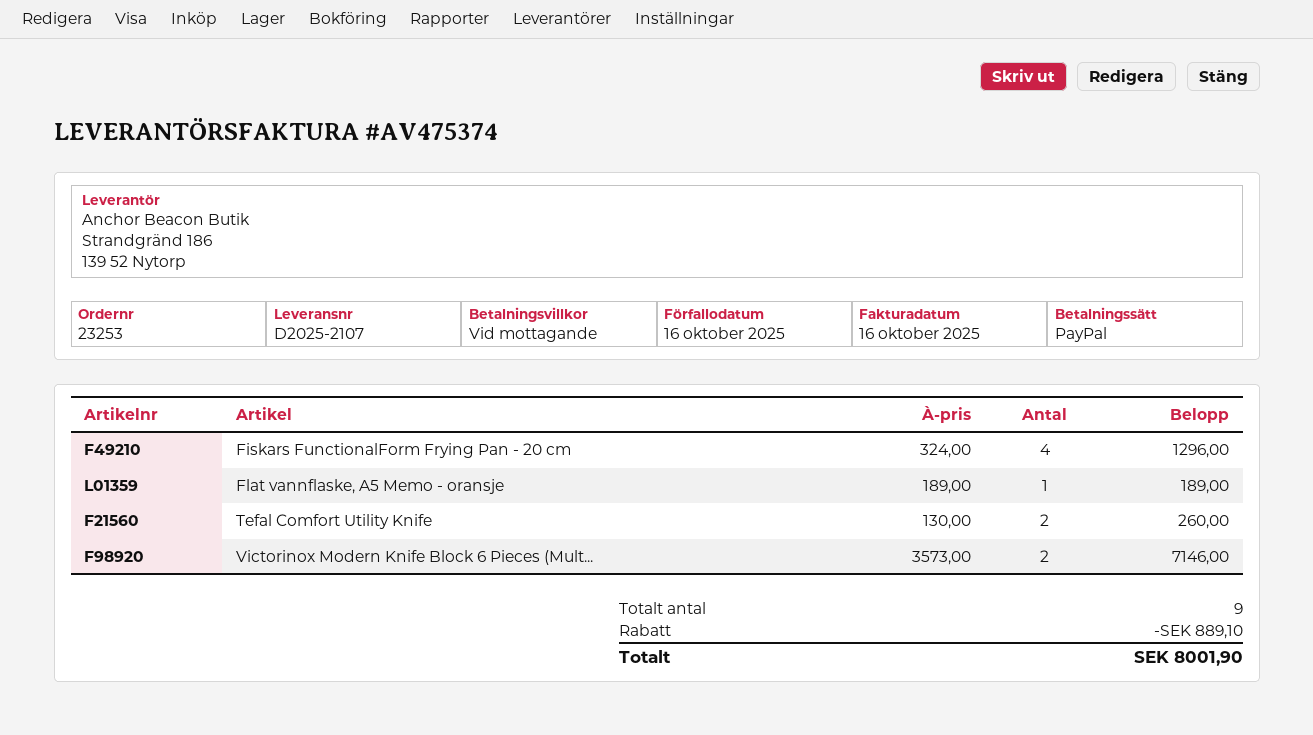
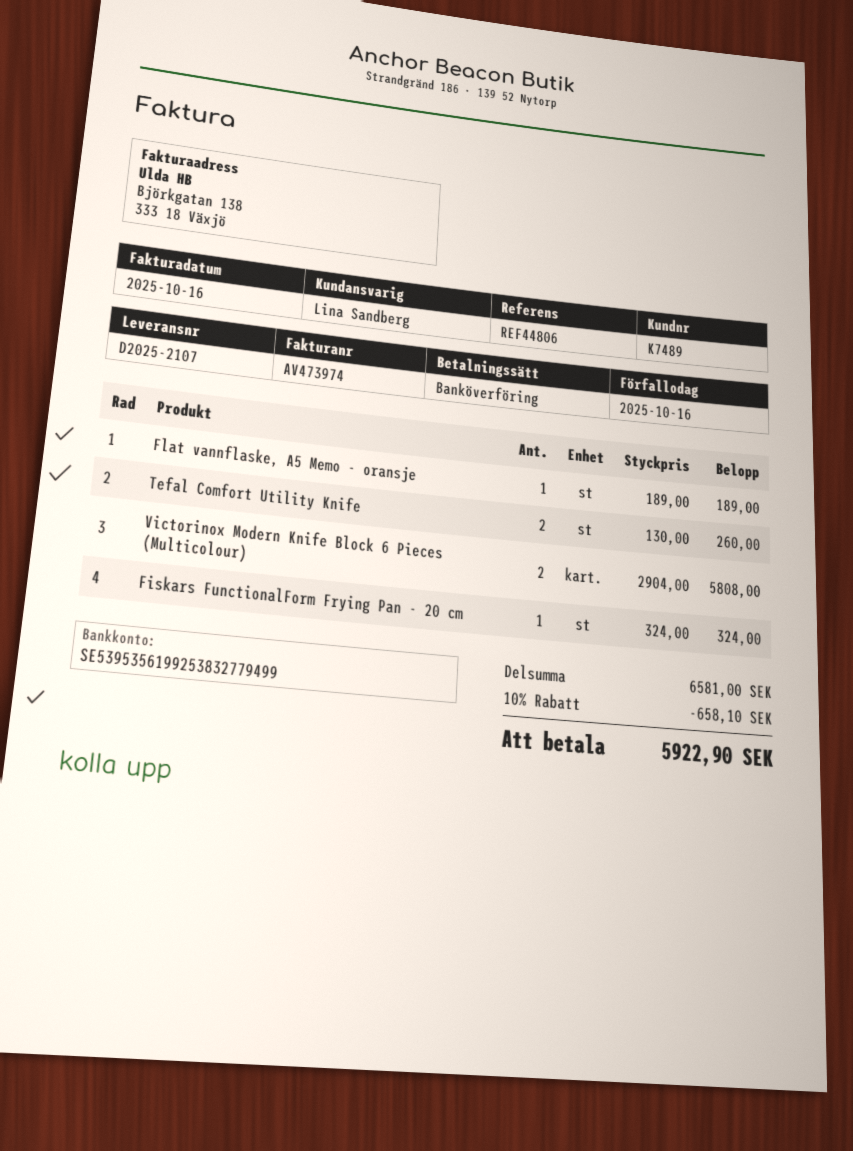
invoice number: AV475374 -> AV473974
payment method: PayPal -> bank transfer
Fiskars FunctionalForm Frying Pan - 20 cm: 4 x 324.00 = 1296.00 -> 1 x 324.00 = 324.00
Victorinox Modern Knife Block 6 Pieces (Mult...: 2 x 3573.00 = 7146.00 -> 2 x 2904.00 = 5808.00
discount: 889.10 -> 658.10
total: 8001.90 -> 5922.90

